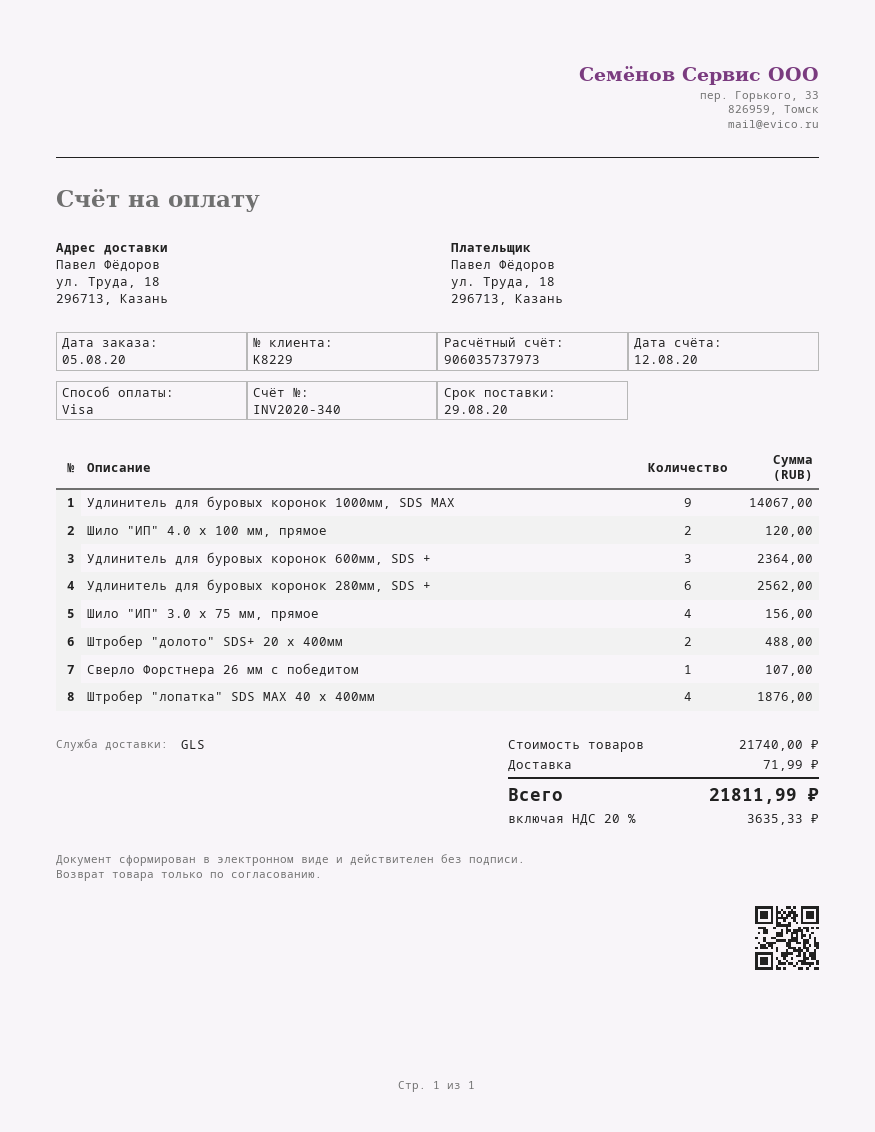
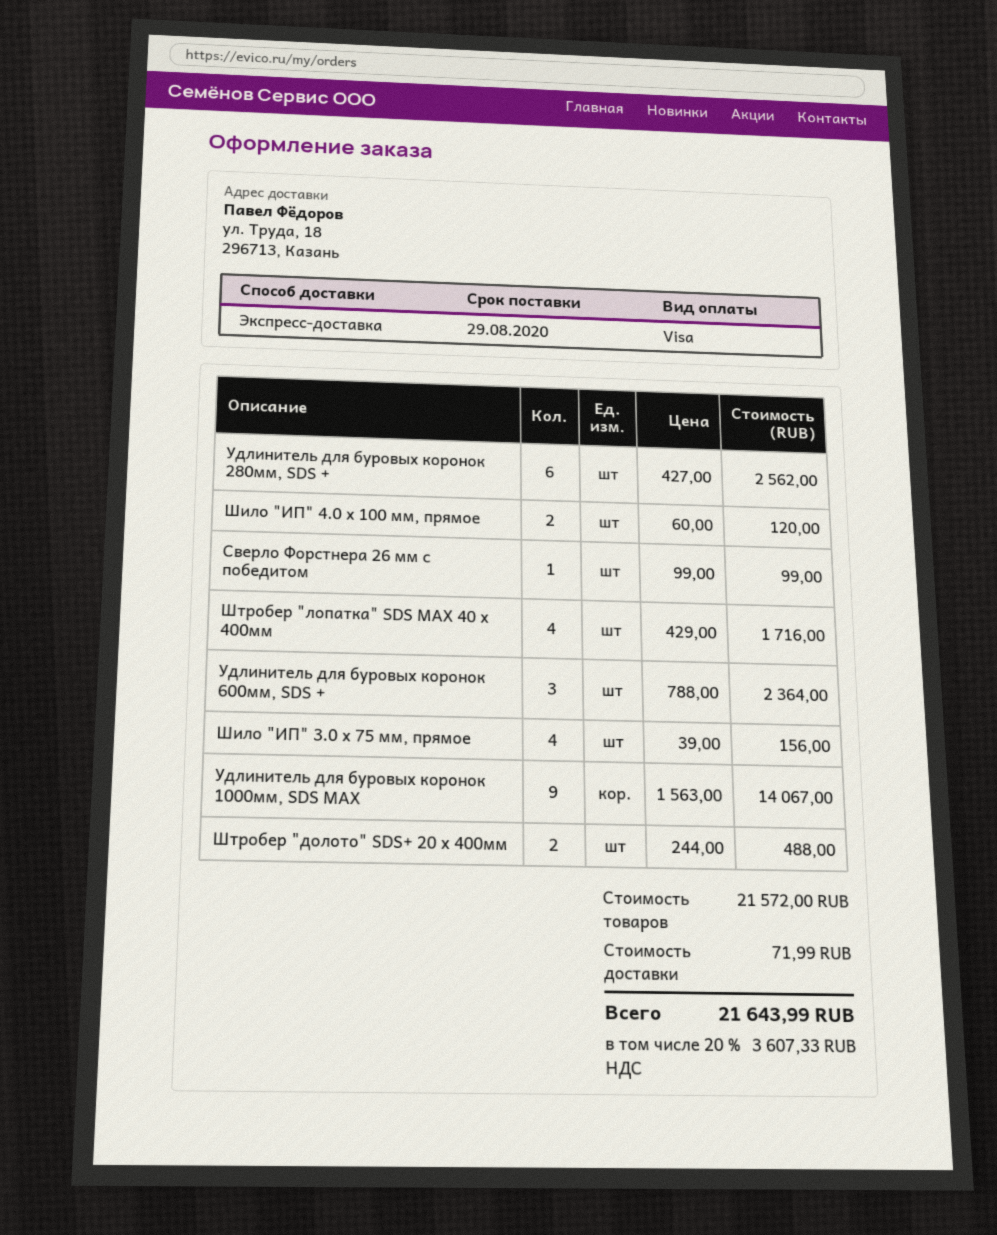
shipping method: GLS -> express
Сверло Форстнера 26 мм с победитом: 1 for 107.00 -> 1 for 99.00
Штробер "лопатка" SDS МАХ 40 х 400мм: 4 for 1876.00 -> 4 for 1716.00
subtotal: 21740.00 -> 21572.00
tax: 20% = 3635.33 -> 20% = 3607.33
total: 21811.99 -> 21643.99

